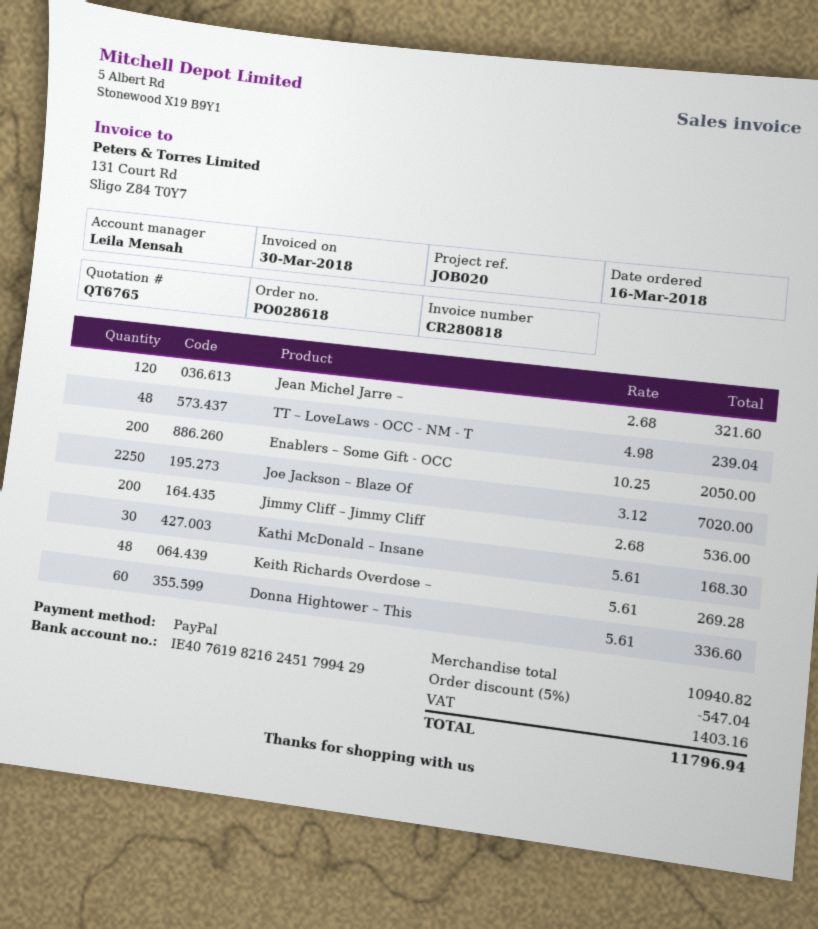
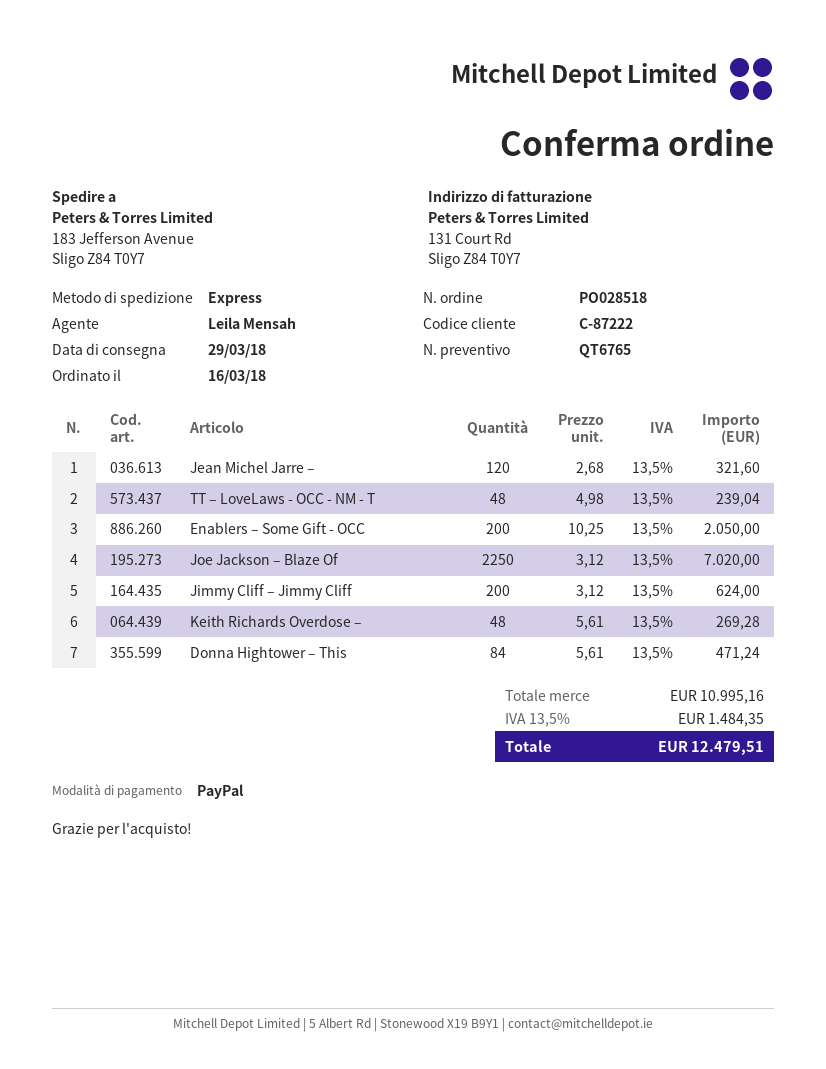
order number: PO028618 -> PO028518
Jimmy Cliff – Jimmy Cliff: 200 x 2.68 = 536.00 -> 200 x 3.12 = 624.00
Kathi McDonald – Insane: 30 x 5.61 = 168.30 -> none
Donna Hightower – This: 60 x 5.61 = 336.60 -> 84 x 5.61 = 471.24
subtotal: 10940.82 -> 10995.16
discount: 5% = 547.04 -> none
tax: 1403.16 -> 1484.35
total: 11796.94 -> 12479.51

